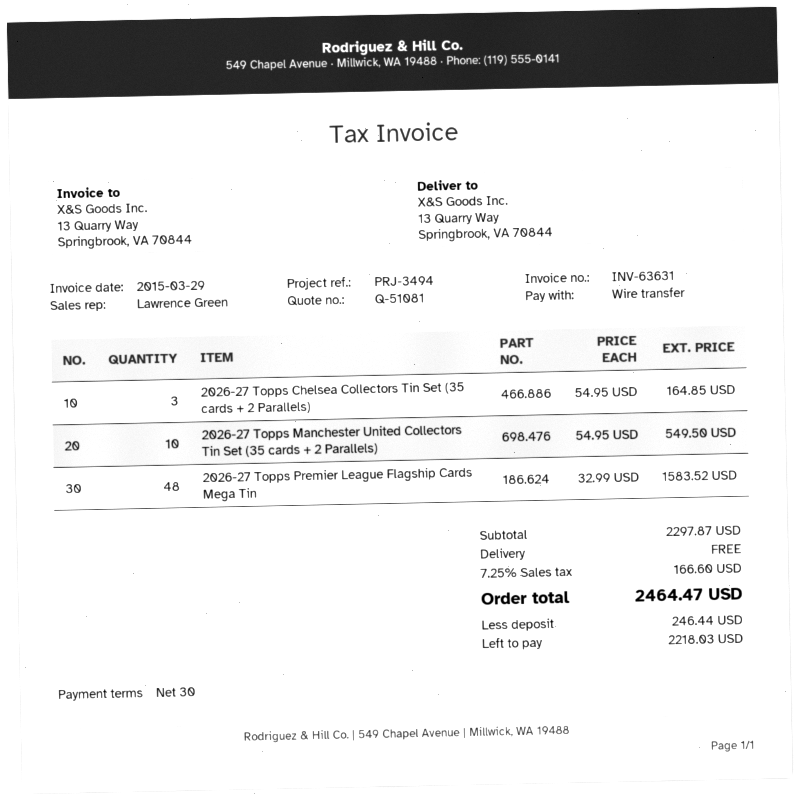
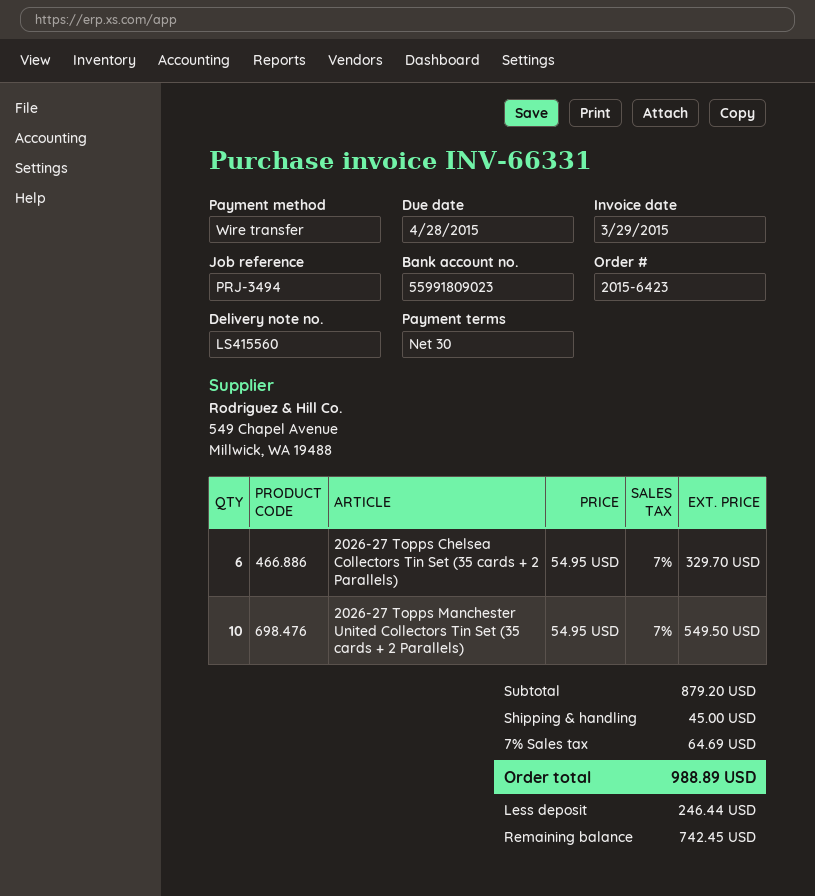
invoice number: INV-63631 -> INV-66331
2026-27 Topps Chelsea Collectors Tin Set (35 cards + 2 Parallels): 3 x 54.95 = 164.85 -> 6 x 54.95 = 329.70
2026-27 Topps Premier League Flagship Cards Mega Tin: 48 x 32.99 = 1583.52 -> none
subtotal: 2297.87 -> 879.20
shipping: 0.00 -> 45.00
tax: 7.25% = 166.60 -> 7% = 64.69
total: 2464.47 -> 988.89
balance: 2218.03 -> 742.45

